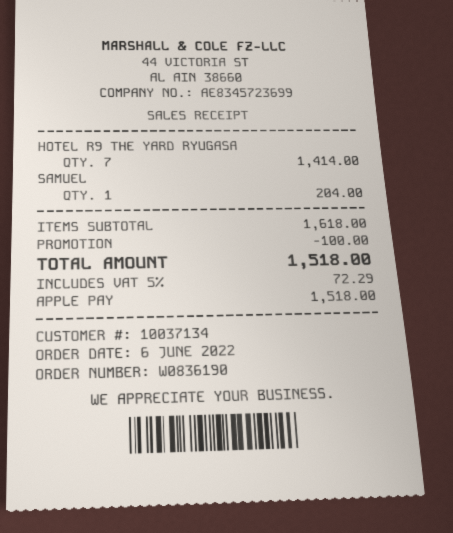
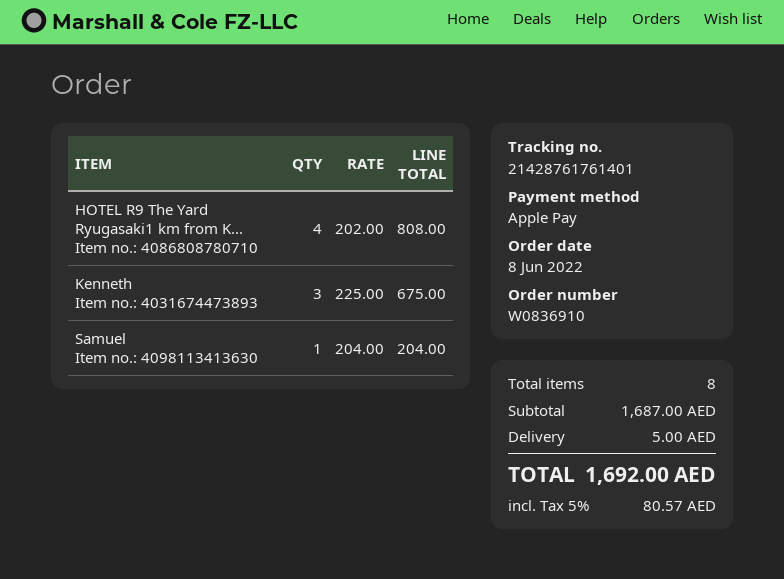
order number: W0836190 -> W0836910
order date: 2022-06-06 -> 2022-06-08
HOTEL R9 THE YARD RYUGASA: 7 for 1414.00 -> 4 for 808.00
Kenneth: none -> 3 for 675.00
subtotal: 1618.00 -> 1687.00
discount: 100.00 -> none
shipping: none -> 5.00
tax: 5% = 72.29 -> 5% = 80.57
total: 1518.00 -> 1692.00

